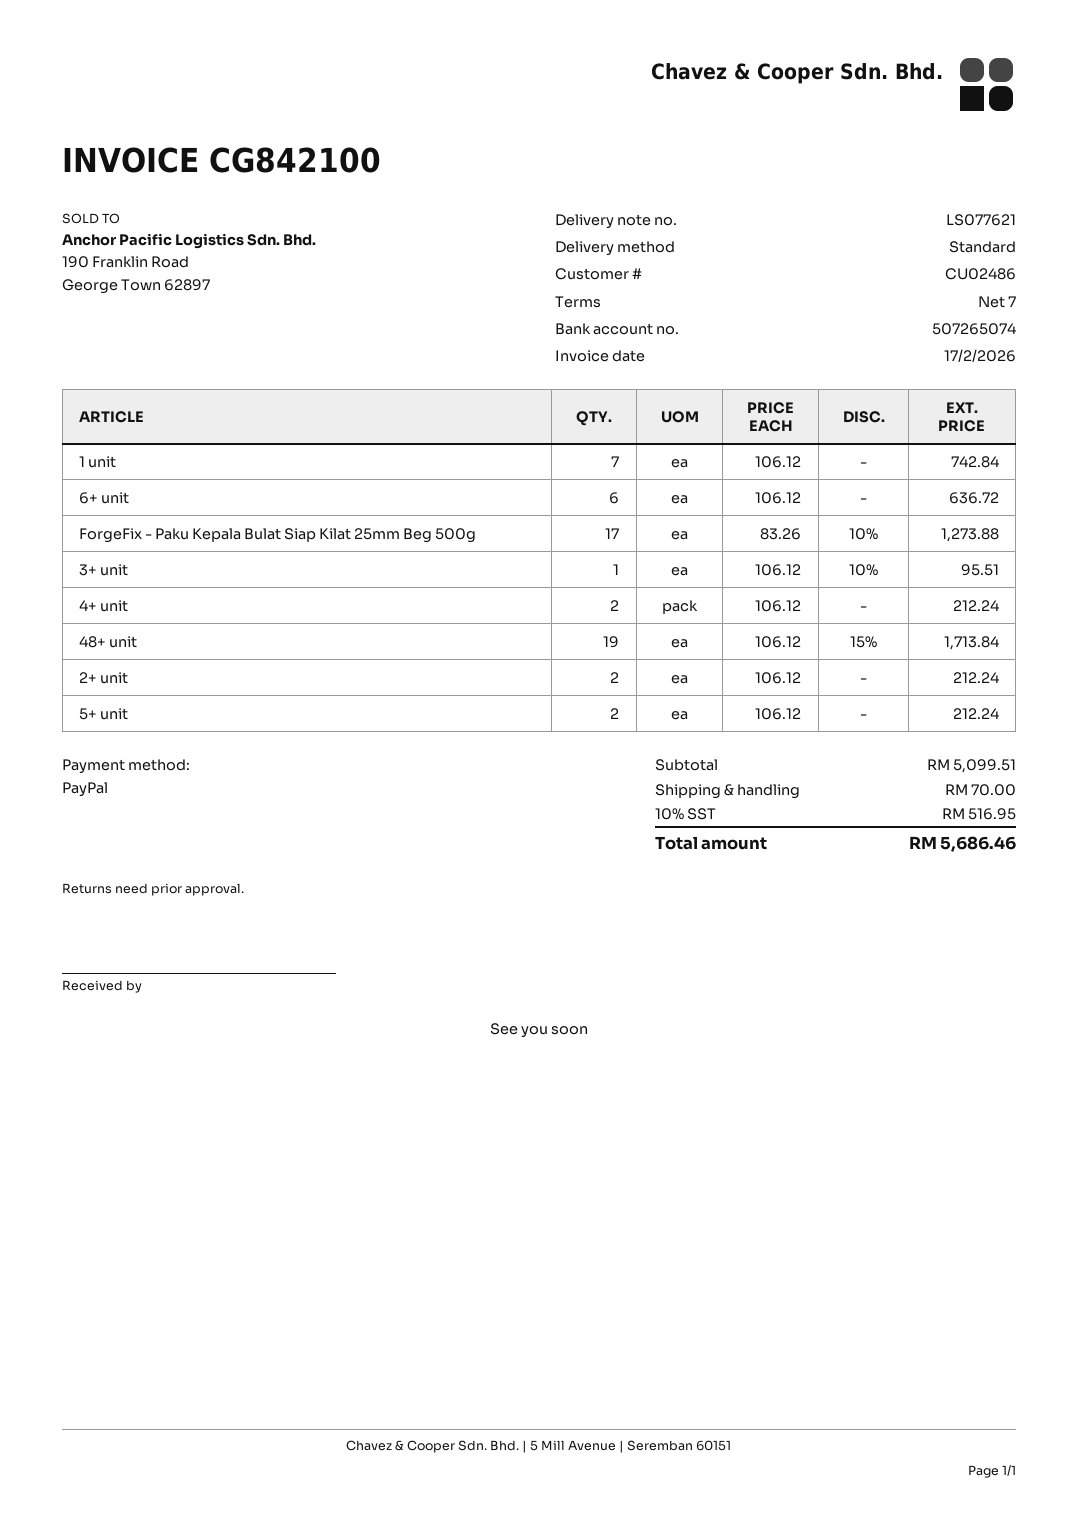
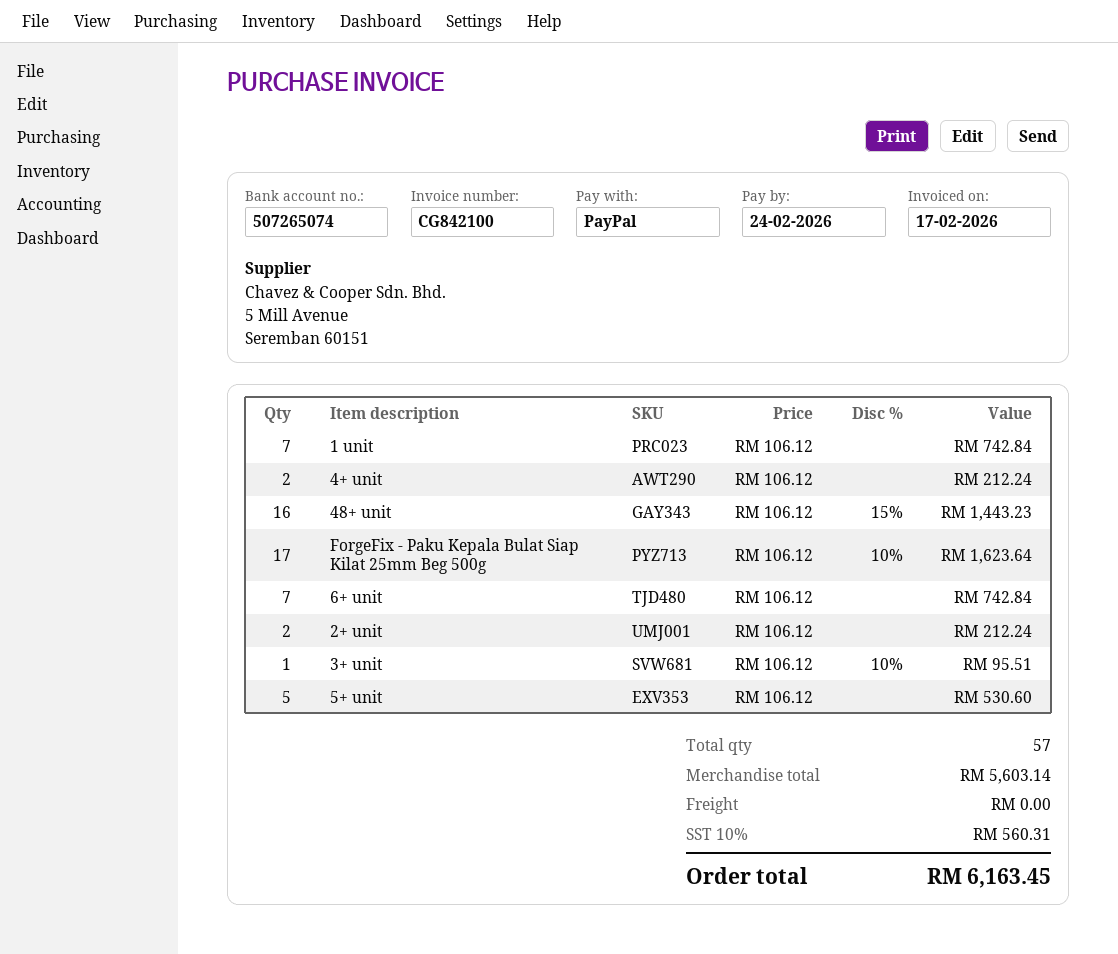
6+ unit: 6 x 106.12 = 636.72 -> 7 x 106.12 = 742.84
ForgeFix - Paku Kepala Bulat Siap Kilat 25mm Beg 500g: 17 x 83.26 - 10% = 1273.88 -> 17 x 106.12 - 10% = 1623.64
48+ unit: 19 x 106.12 - 15% = 1713.84 -> 16 x 106.12 - 15% = 1443.23
5+ unit: 2 x 106.12 = 212.24 -> 5 x 106.12 = 530.60
subtotal: 5099.51 -> 5603.14
shipping: 70.00 -> 0.00
tax: 10% = 516.95 -> 10% = 560.31
total: 5686.46 -> 6163.45

